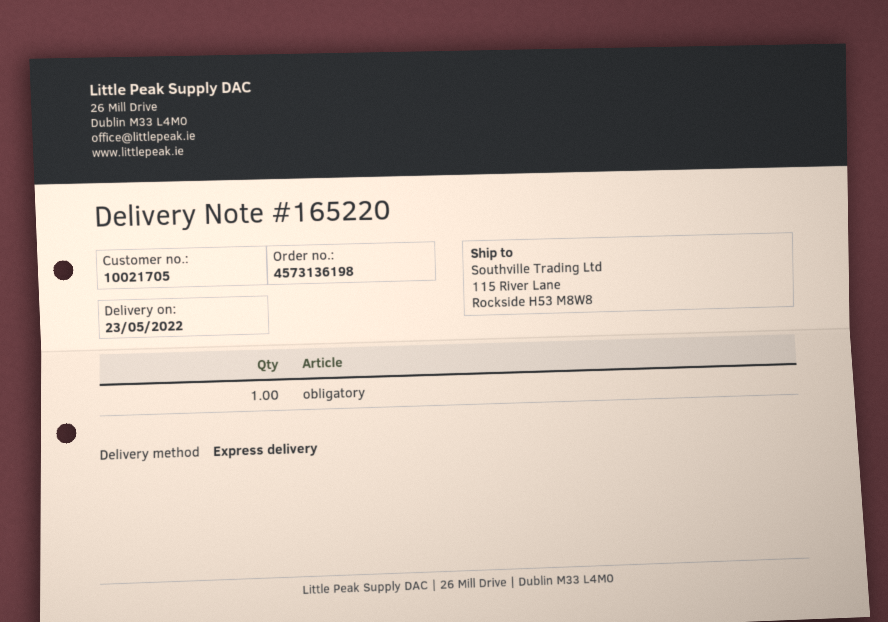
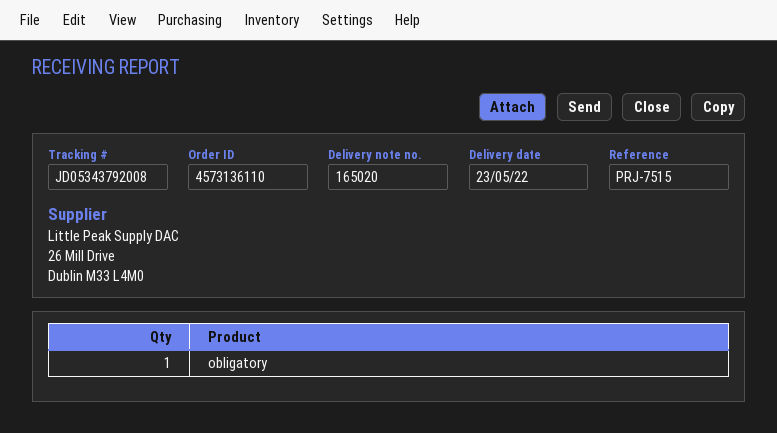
order number: 4573136198 -> 4573136110
delivery note number: 165220 -> 165020

